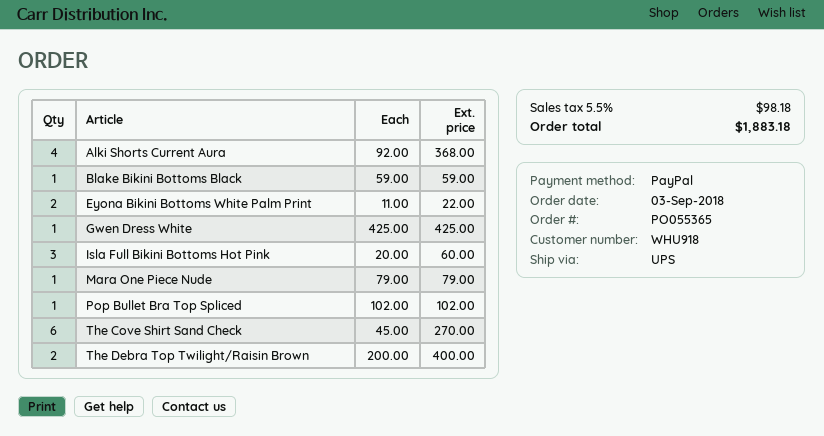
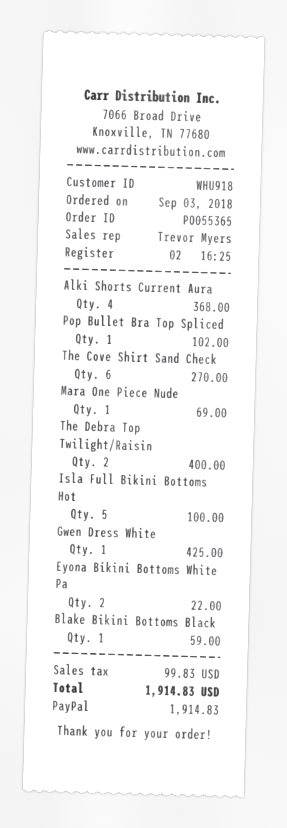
Isla Full Bikini Bottoms Hot Pink: 3 for 60.00 -> 5 for 100.00
Mara One Piece Nude: 1 for 79.00 -> 1 for 69.00
tax: 98.18 -> 99.83
total: 1883.18 -> 1914.83

